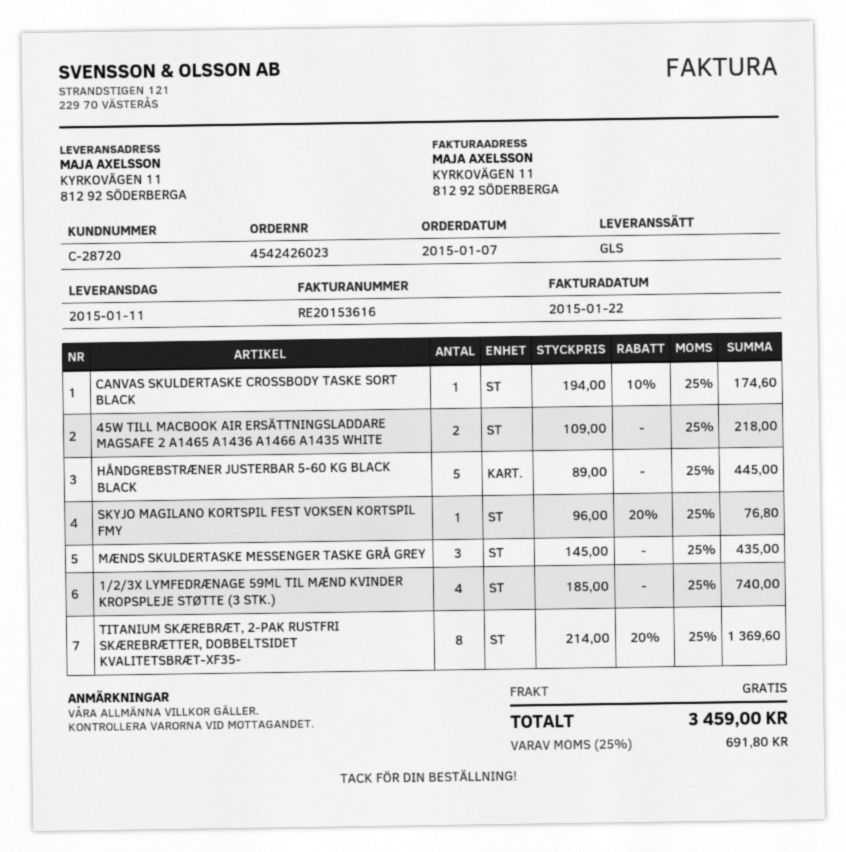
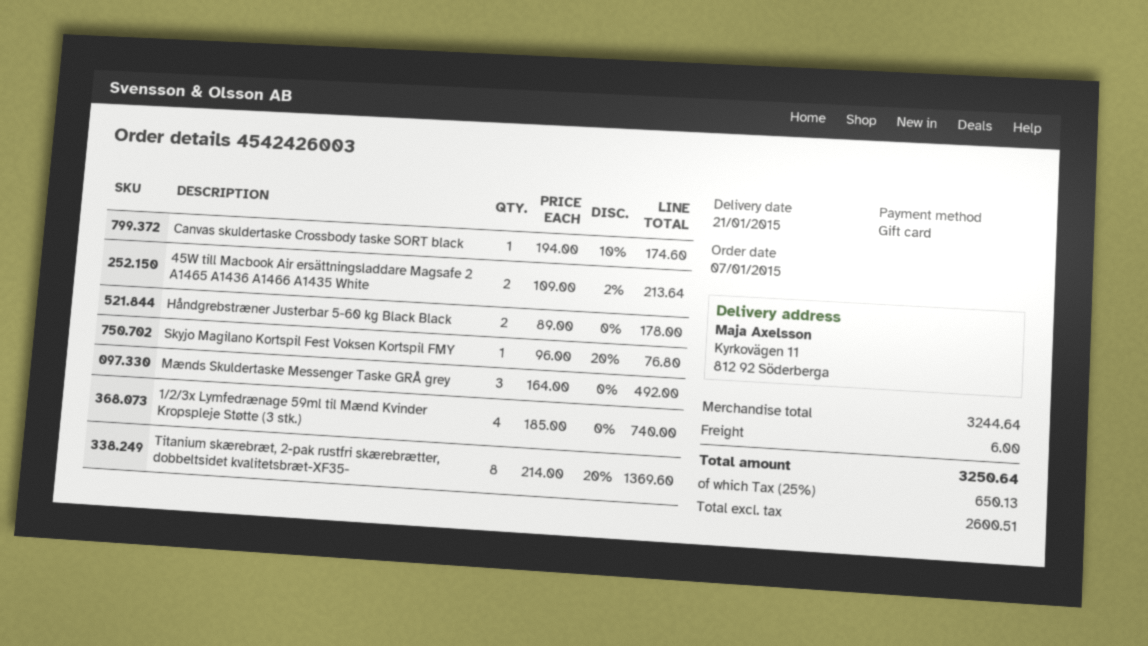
order number: 4542426023 -> 4542426003
delivery date: 2015-01-11 -> 2015-01-21
45W TILL MACBOOK AIR ERSÄTTNINGSLADDARE MAGSAFE 2 A1465 A1436 A1466 A1435 WHITE: 2 x 109.00 = 218.00 -> 2 x 109.00 - 2% = 213.64
HÅNDGREBSTRÆNER JUSTERBAR 5-60 KG BLACK BLACK: 5 x 89.00 = 445.00 -> 2 x 89.00 = 178.00
MÆNDS SKULDERTASKE MESSENGER TASKE GRÅ GREY: 3 x 145.00 = 435.00 -> 3 x 164.00 = 492.00
shipping: 0.00 -> 6.00
tax: 25% = 691.80 -> 25% = 650.13
total: 3459.00 -> 3250.64

